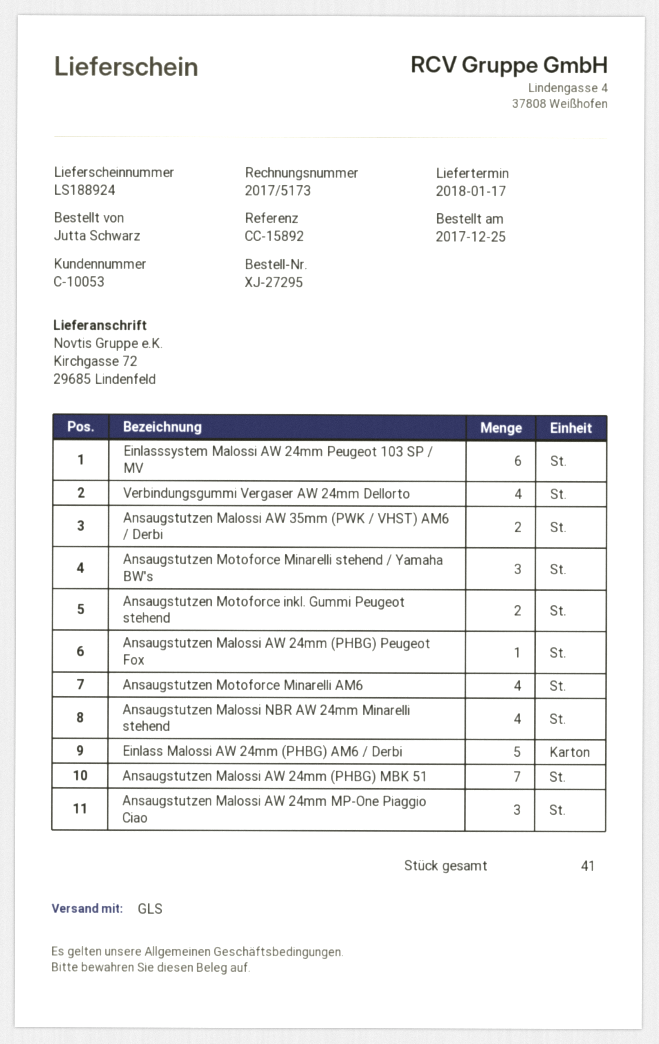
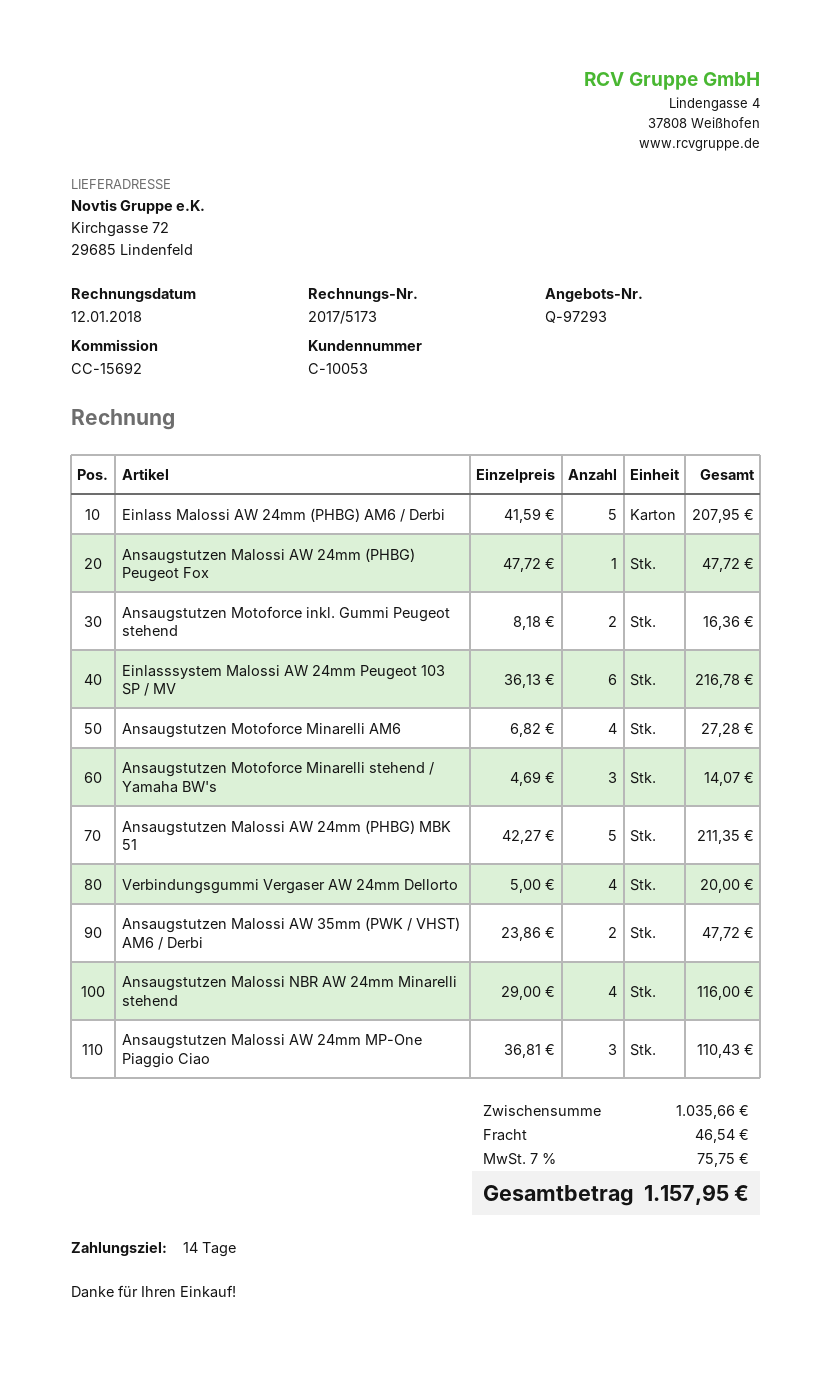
reference: CC-15892 -> CC-15692
Ansaugstutzen Malossi AW 24mm (PHBG) MBK 51: 7 -> 5

